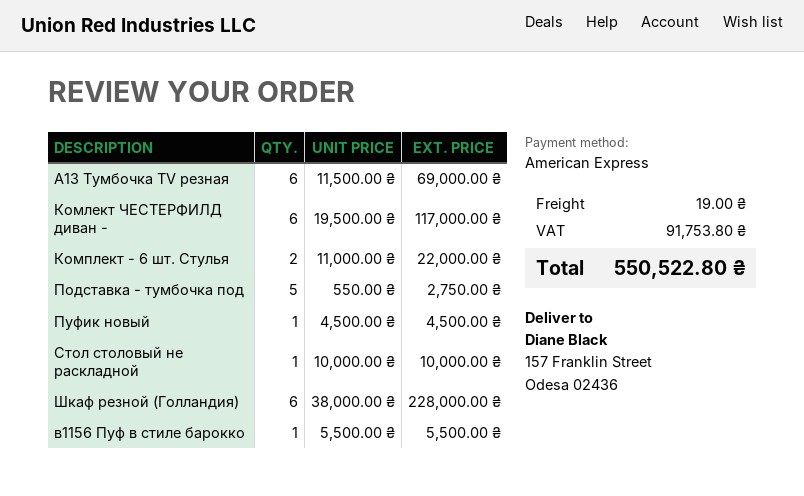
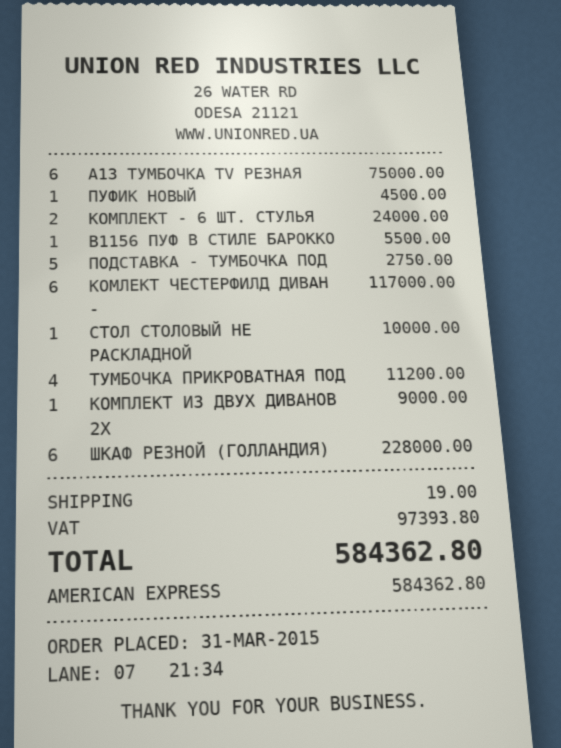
А13 Тумбочка TV резная: 6 for 69000.00 -> 6 for 75000.00
Комплект - 6 шт. Стулья: 2 for 22000.00 -> 2 for 24000.00
ТУМБОЧКА ПРИКРОВАТНАЯ ПОД: none -> 4 for 11200.00
КОМПЛЕКТ ИЗ ДВУХ ДИВАНОВ 2Х: none -> 1 for 9000.00
tax: 91753.80 -> 97393.80
total: 550522.80 -> 584362.80

